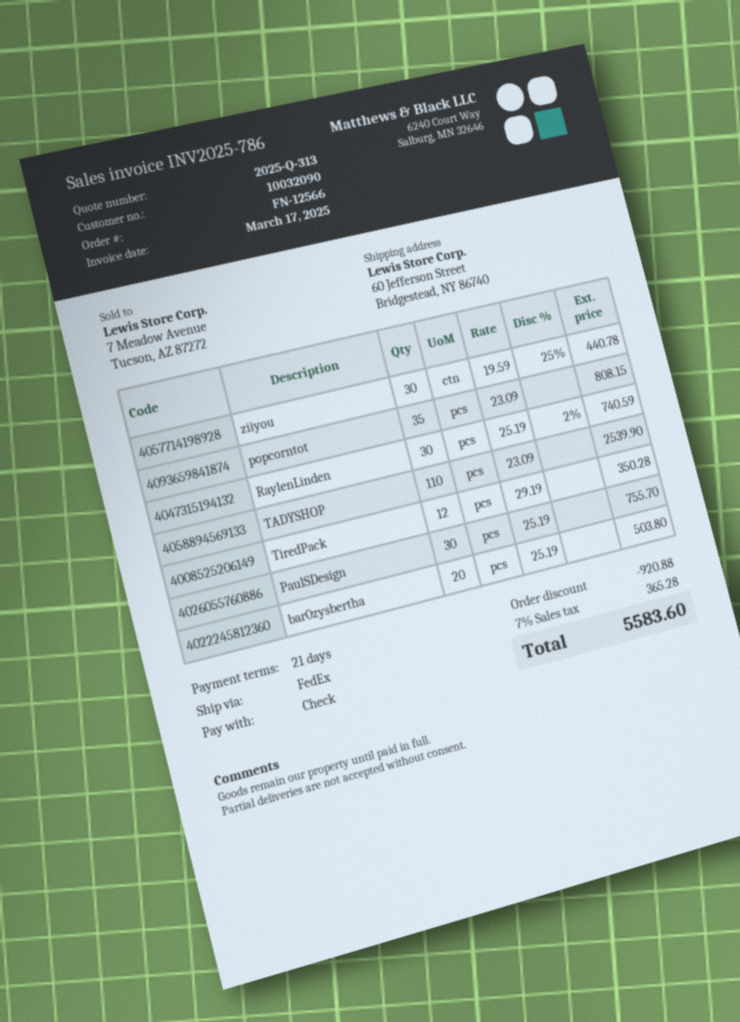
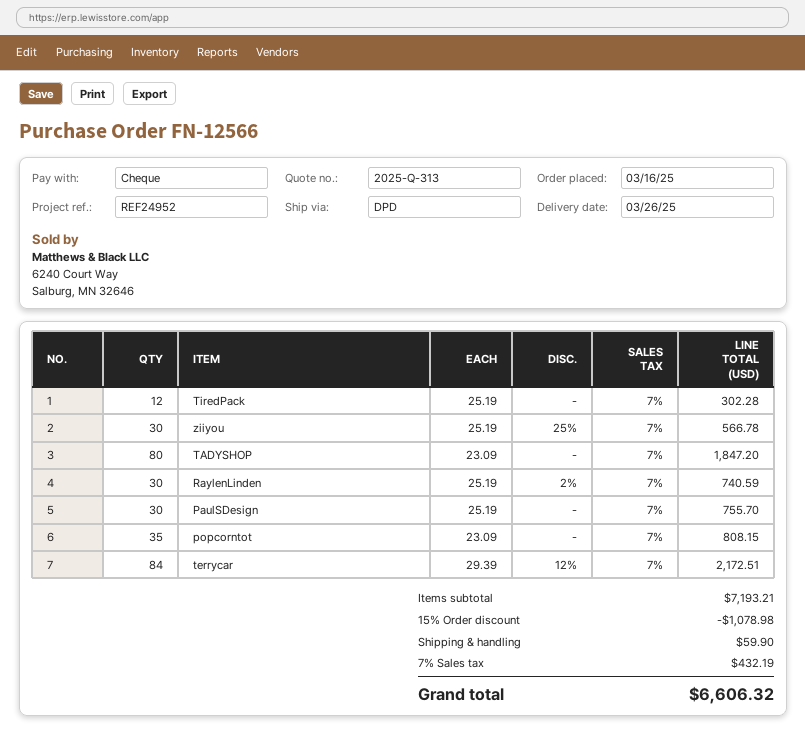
shipping method: FedEx -> DPD
ziiyou: 30 x 19.59 - 25% = 440.78 -> 30 x 25.19 - 25% = 566.78
TADYSHOP: 110 x 23.09 = 2539.90 -> 80 x 23.09 = 1847.20
TiredPack: 12 x 29.19 = 350.28 -> 12 x 25.19 = 302.28
bar0zysbertha: 20 x 25.19 = 503.80 -> none
terrycar: none -> 84 x 29.39 - 12% = 2172.51
discount: 920.88 -> 1078.98
shipping: none -> 59.90
tax: 7% = 365.28 -> 7% = 432.19
total: 5583.60 -> 6606.32

